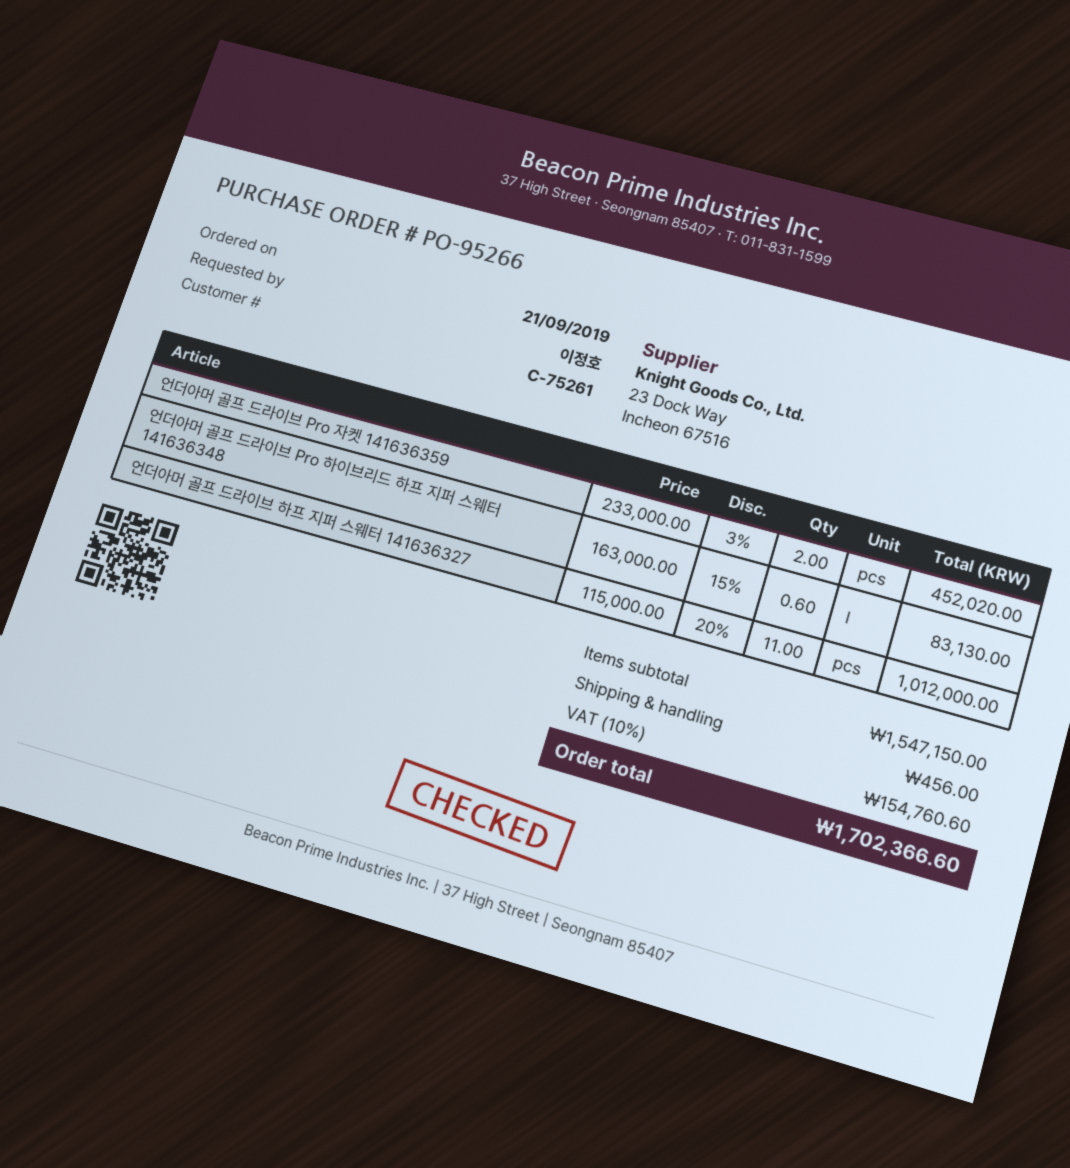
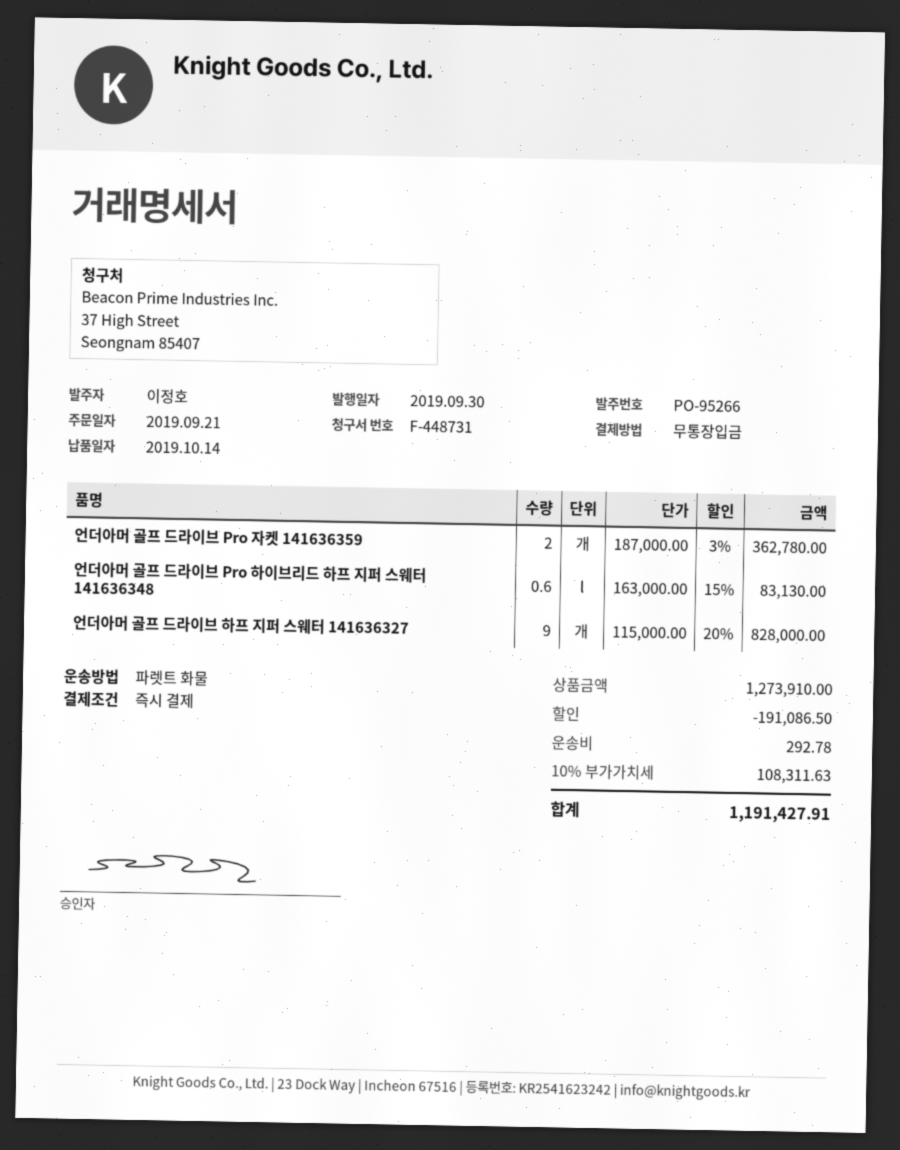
언더아머 골프 드라이브 Pro 자켓 141636359: 2 x 233000.00 - 3% = 452020.00 -> 2 x 187000.00 - 3% = 362780.00
언더아머 골프 드라이브 하프 지퍼 스웨터 141636327: 11 x 115000.00 - 20% = 1012000.00 -> 9 x 115000.00 - 20% = 828000.00
subtotal: 1547150.00 -> 1273910.00
discount: none -> 191086.50
shipping: 456.00 -> 292.78
tax: 10% = 154760.60 -> 10% = 108311.63
total: 1702366.60 -> 1191427.91

